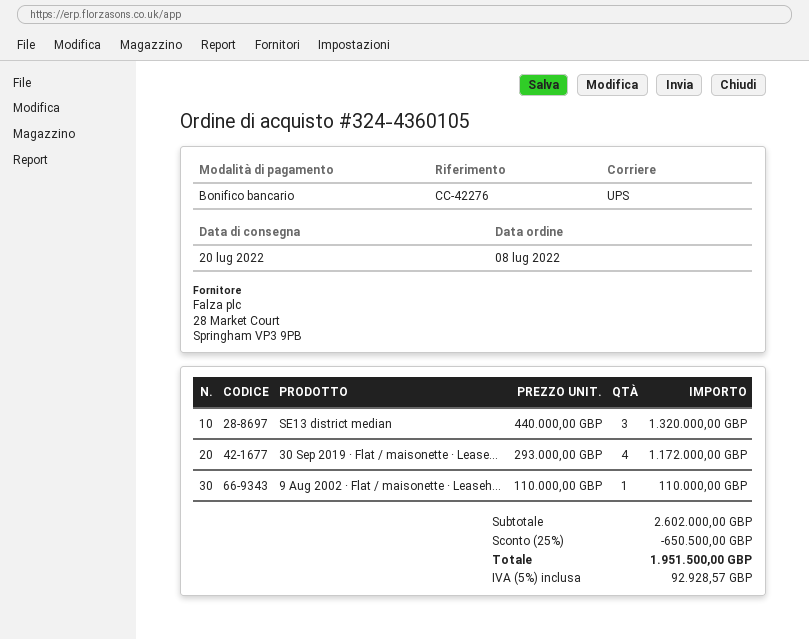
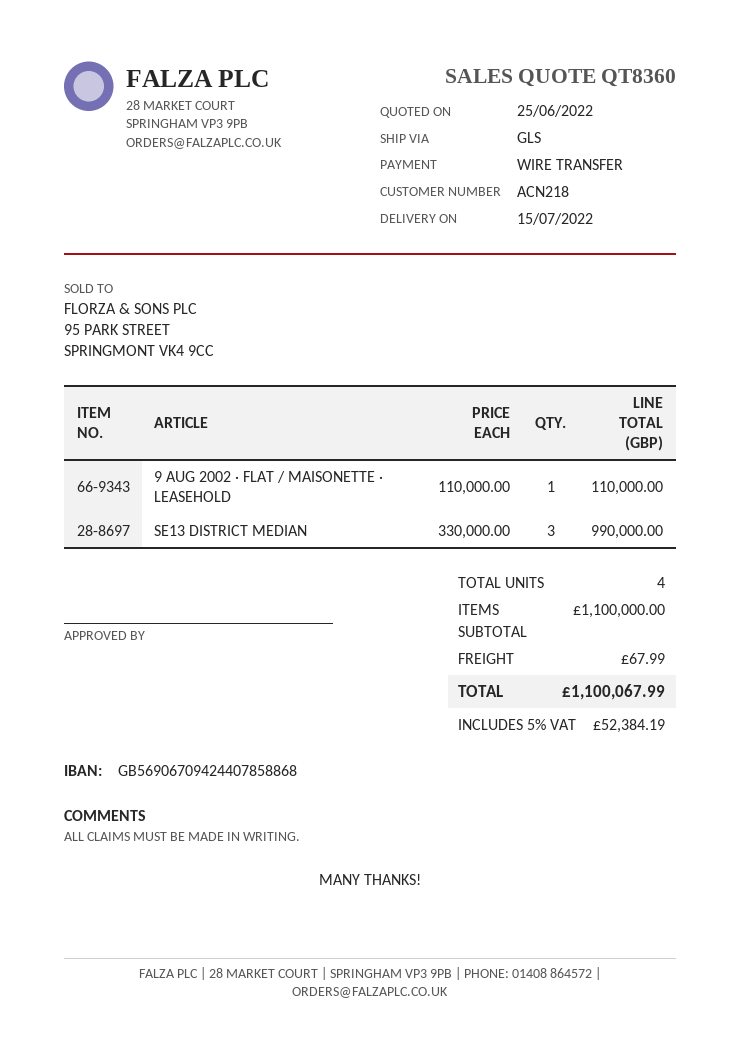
delivery date: 2022-07-20 -> 2022-07-15
shipping method: UPS -> GLS
SE13 district median: 3 x 440000.00 = 1320000.00 -> 3 x 330000.00 = 990000.00
30 Sep 2019 · Flat / maisonette · Lease...: 4 x 293000.00 = 1172000.00 -> none
subtotal: 2602000.00 -> 1100000.00
discount: 25% = 650500.00 -> none
shipping: none -> 67.99
tax: 5% = 92928.57 -> 5% = 52384.19
total: 1951500.00 -> 1100067.99

